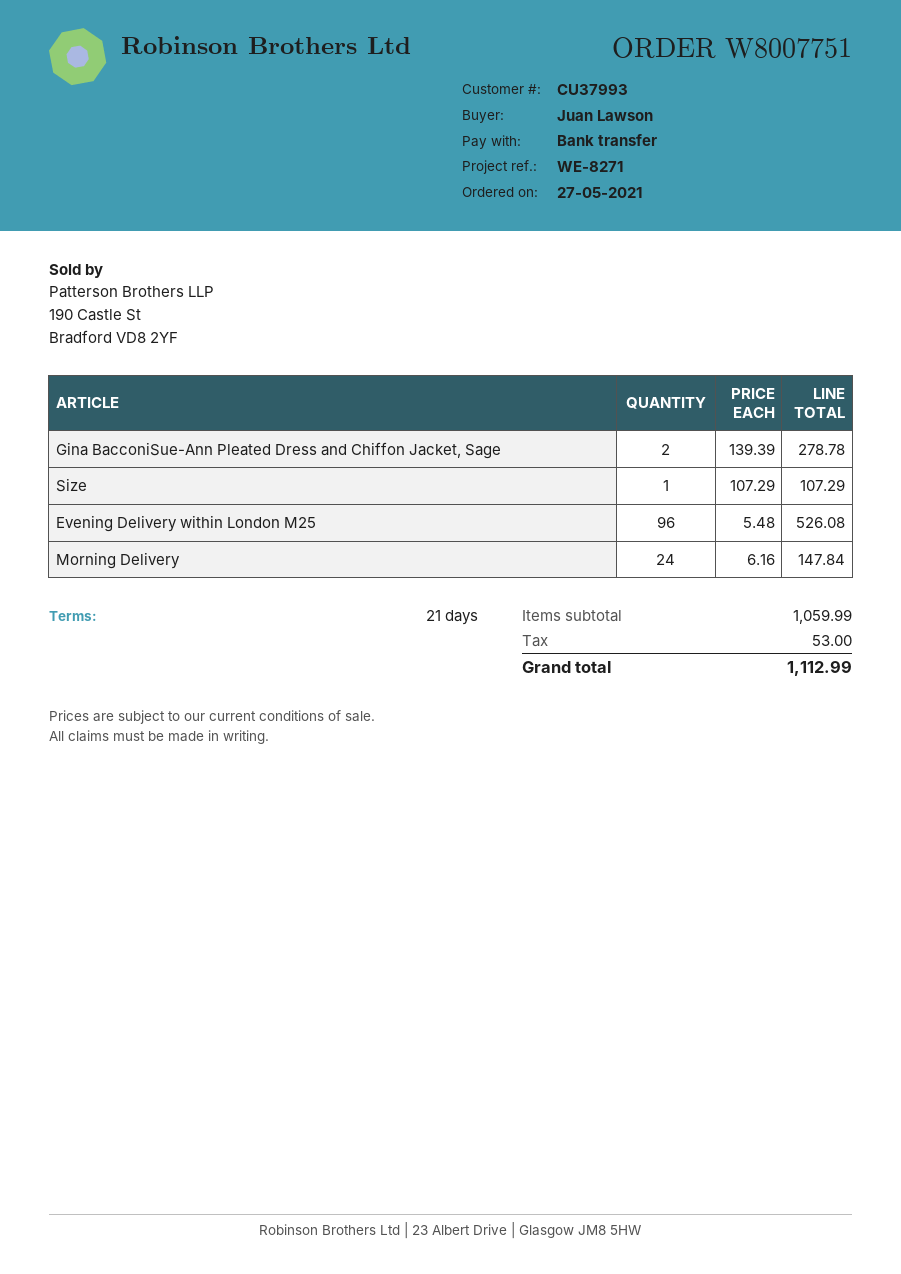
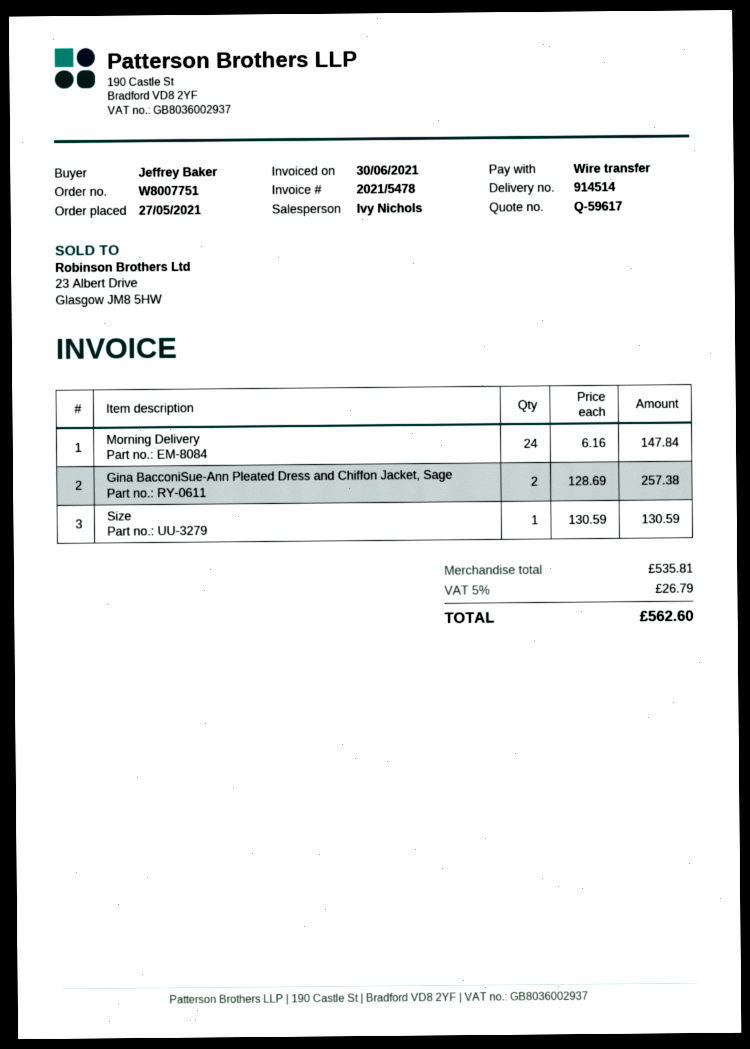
ordered by: Juan Lawson -> Jeffrey Baker
Gina BacconiSue-Ann Pleated Dress and Chiffon Jacket, Sage: 2 x 139.39 = 278.78 -> 2 x 128.69 = 257.38
Size: 1 x 107.29 = 107.29 -> 1 x 130.59 = 130.59
Evening Delivery within London M25: 96 x 5.48 = 526.08 -> none
subtotal: 1059.99 -> 535.81
tax: 53.00 -> 26.79
total: 1112.99 -> 562.60

